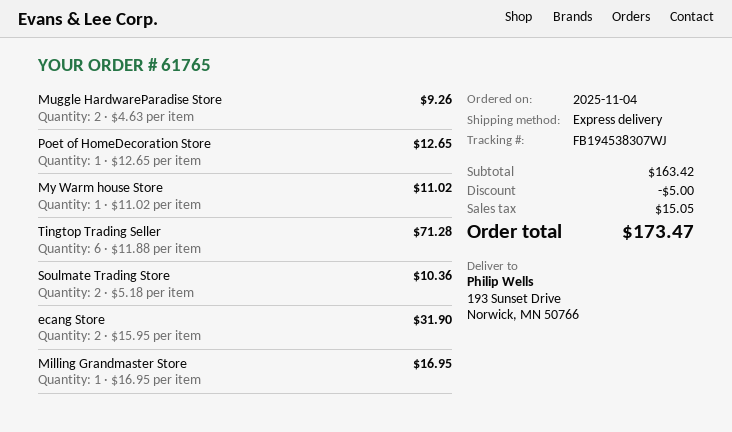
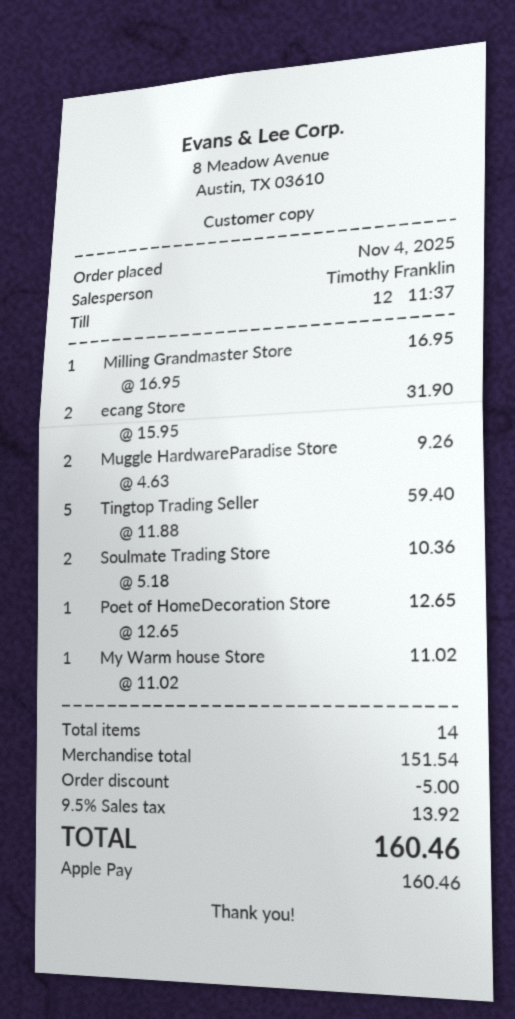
Tingtop Trading Seller: 6 x 11.88 = 71.28 -> 5 x 11.88 = 59.40
subtotal: 163.42 -> 151.54
tax: 15.05 -> 13.92
total: 173.47 -> 160.46

